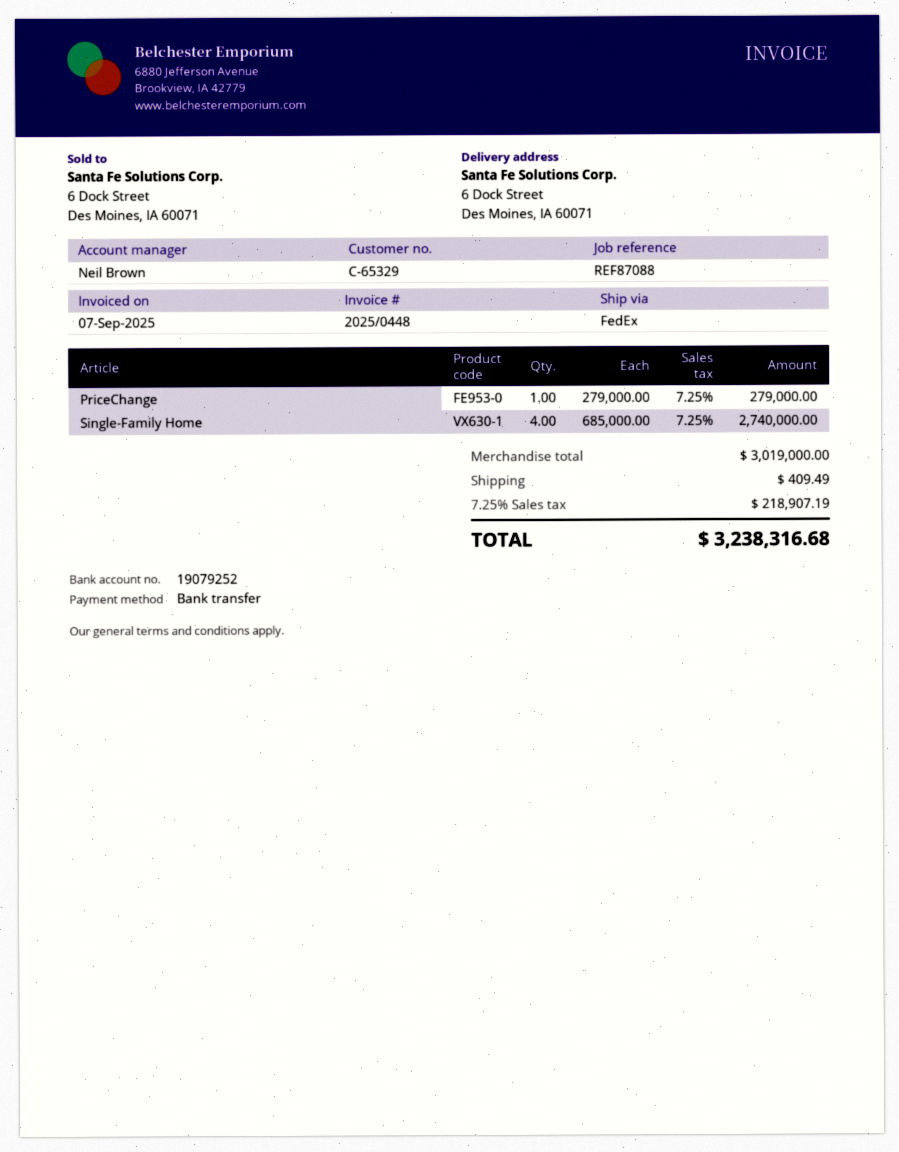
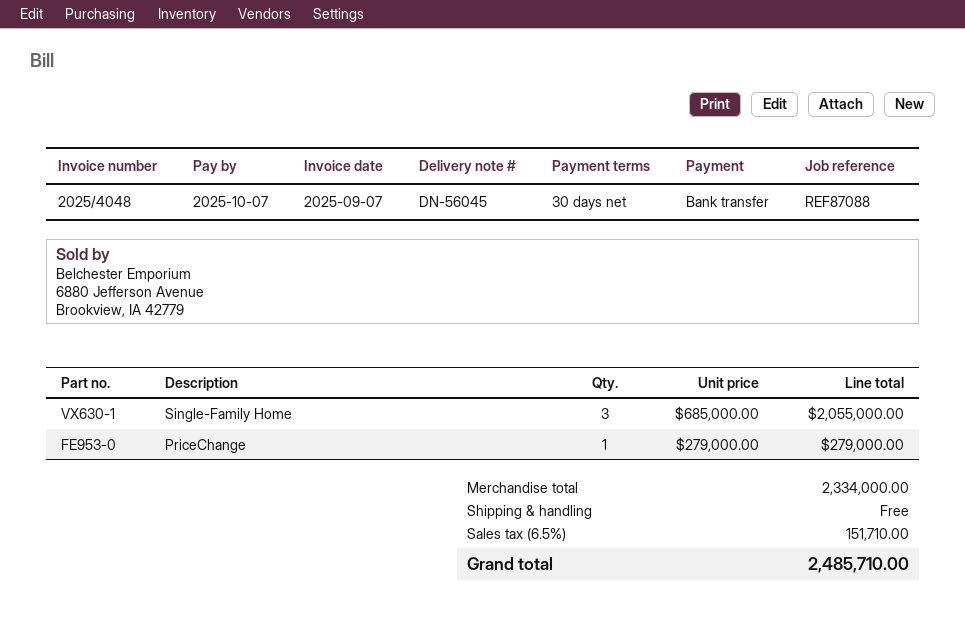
invoice number: 2025/0448 -> 2025/4048
Single-Family Home: 4 x 685000.00 = 2740000.00 -> 3 x 685000.00 = 2055000.00
subtotal: 3019000.00 -> 2334000.00
shipping: 409.49 -> 0.00
tax: 7.25% = 218907.19 -> 6.5% = 151710.00
total: 3238316.68 -> 2485710.00

